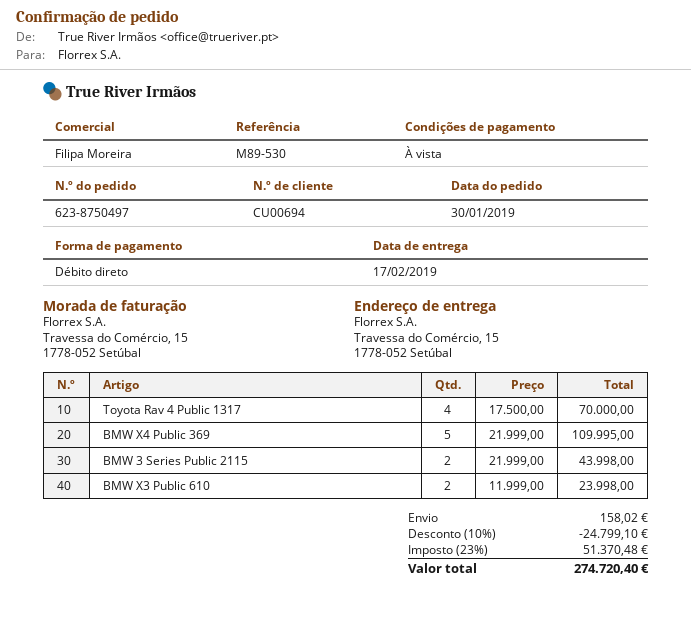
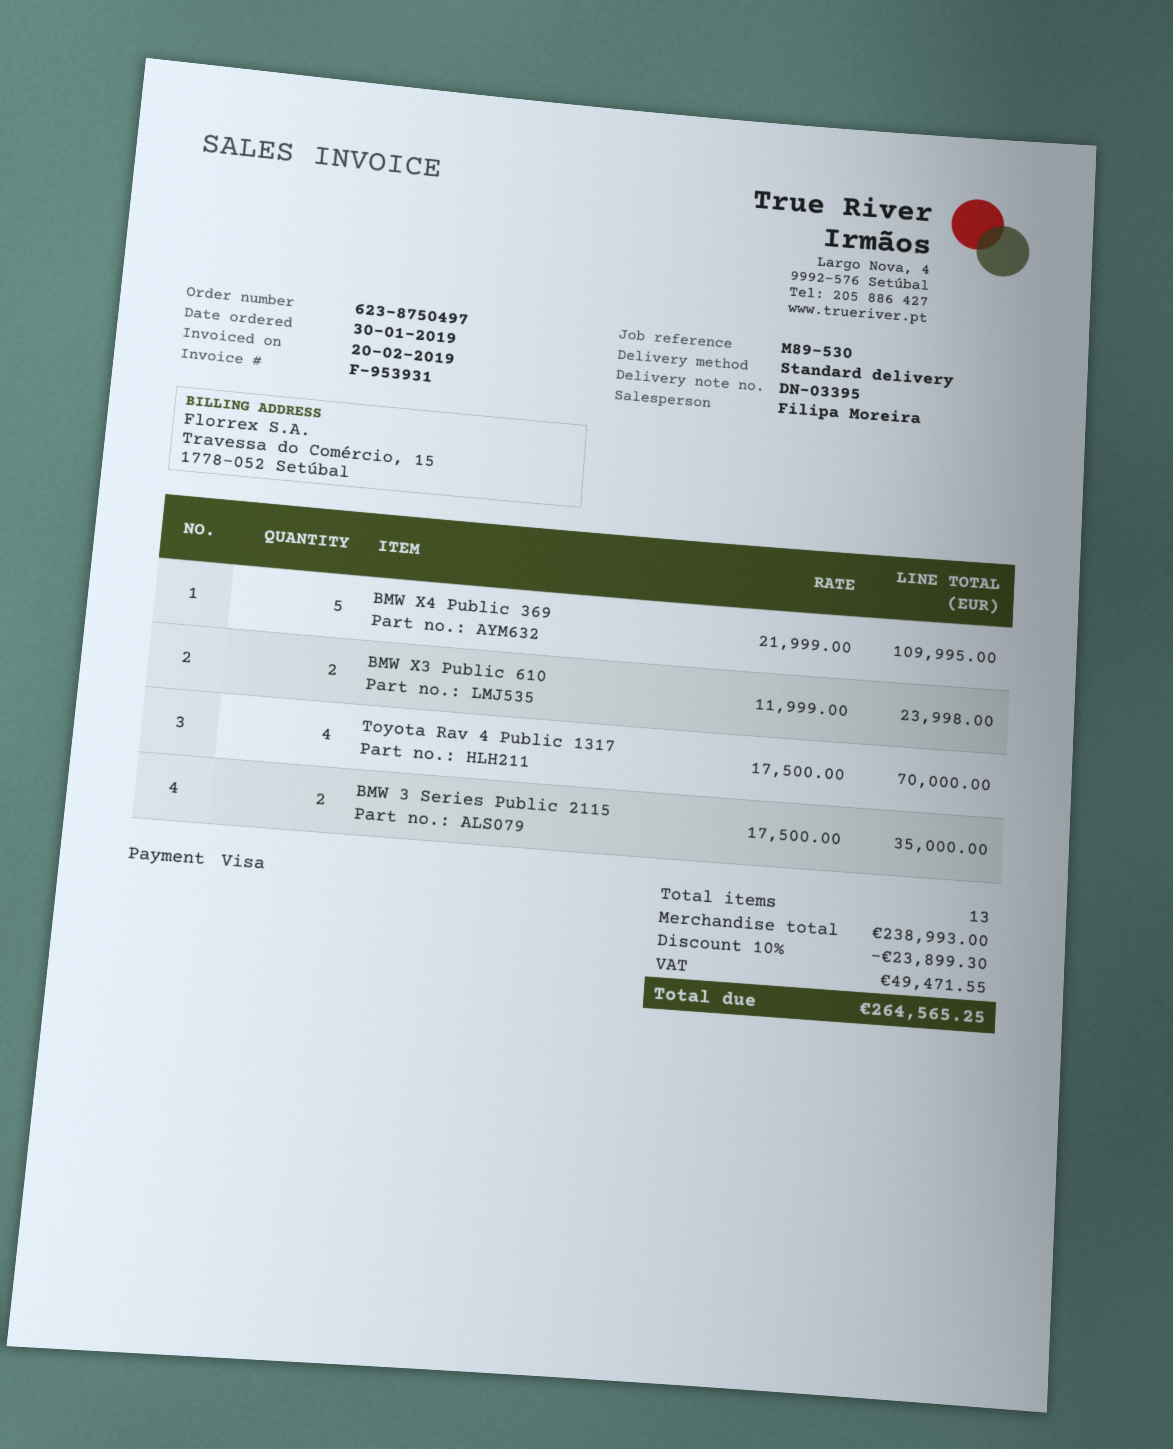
payment method: direct debit -> Visa
BMW 3 Series Public 2115: 2 x 21999.00 = 43998.00 -> 2 x 17500.00 = 35000.00
discount: 10% = 24799.10 -> 10% = 23899.30
shipping: 158.02 -> none
tax: 51370.48 -> 49471.55
total: 274720.40 -> 264565.25

